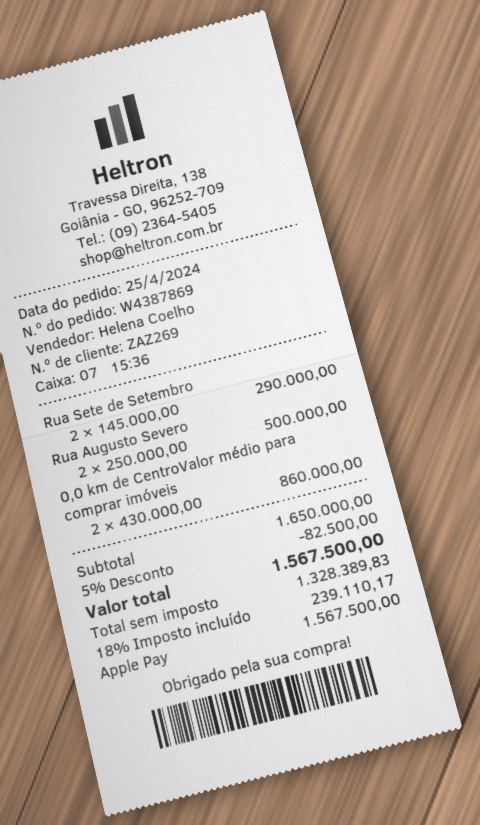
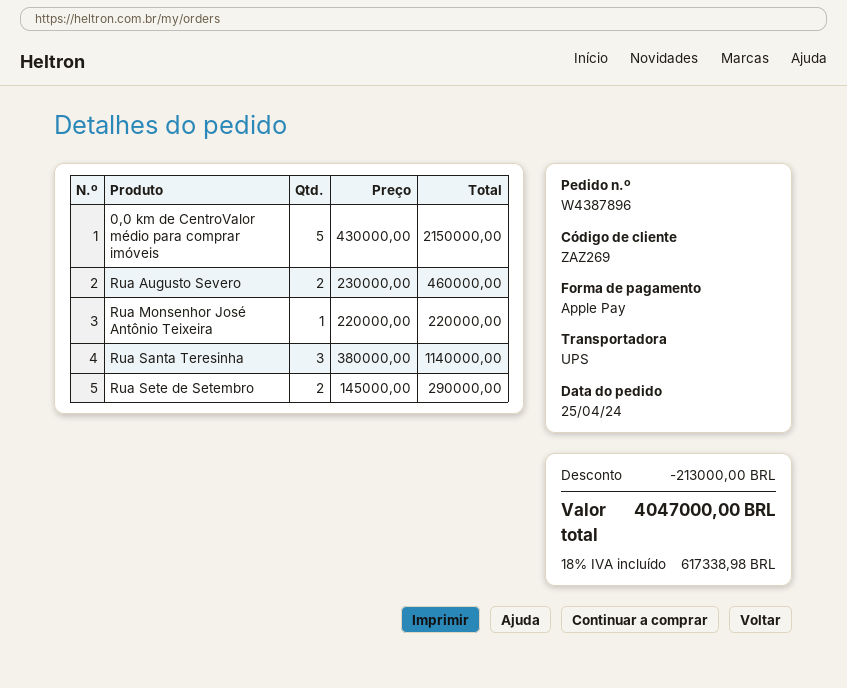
order number: W4387869 -> W4387896
Rua Augusto Severo: 2 x 250000.00 = 500000.00 -> 2 x 230000.00 = 460000.00
0,0 km de CentroValor médio para comprar imóveis: 2 x 430000.00 = 860000.00 -> 5 x 430000.00 = 2150000.00
Rua Monsenhor José Antônio Teixeira: none -> 1 x 220000.00 = 220000.00
Rua Santa Teresinha: none -> 3 x 380000.00 = 1140000.00
discount: 82500.00 -> 213000.00
tax: 18% = 239110.17 -> 18% = 617338.98
total: 1567500.00 -> 4047000.00

